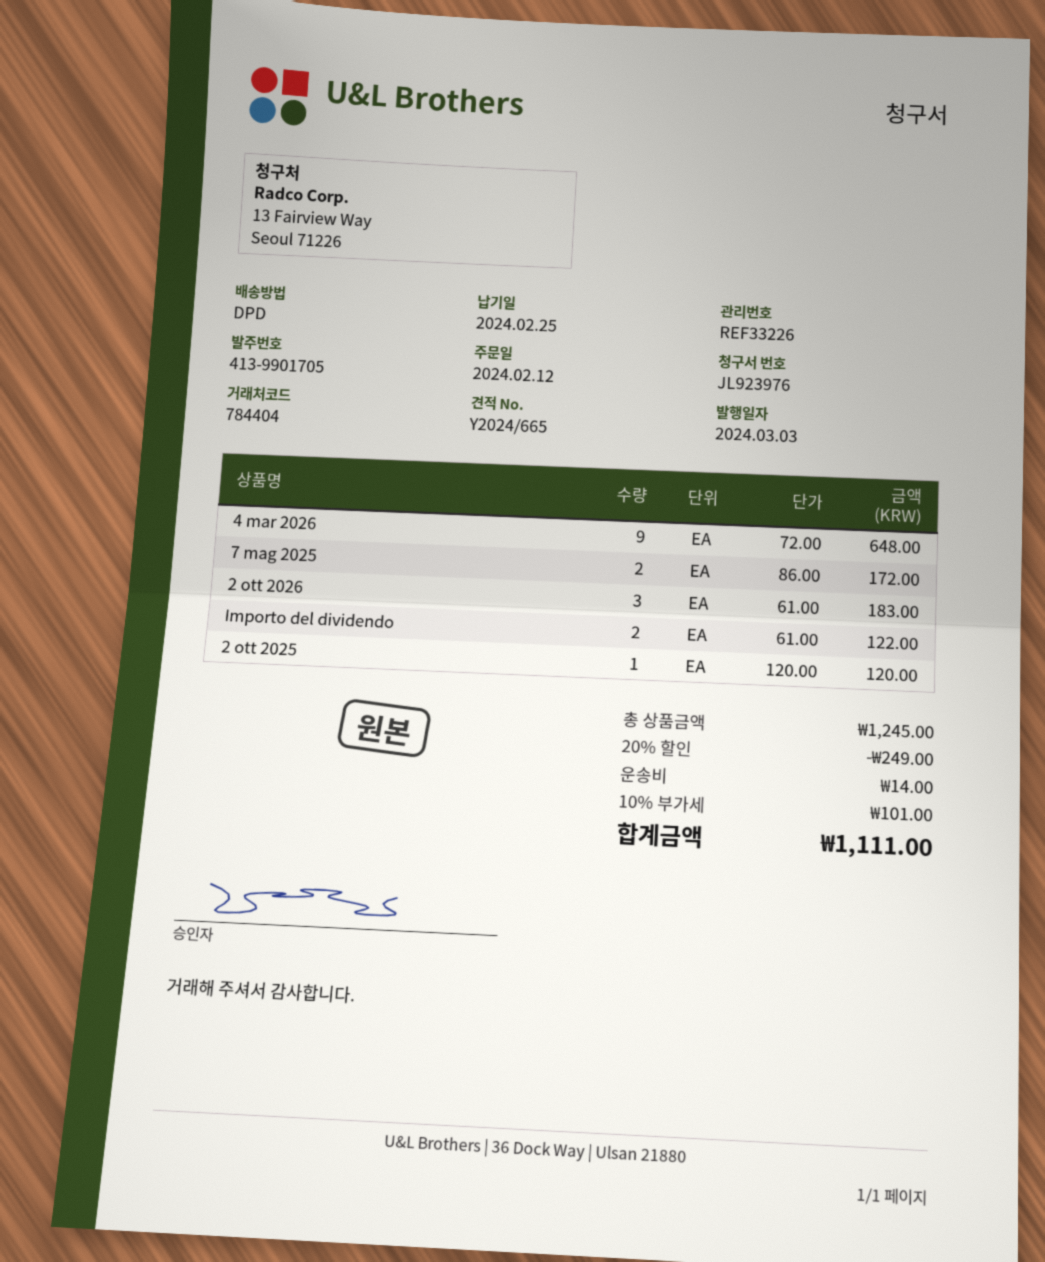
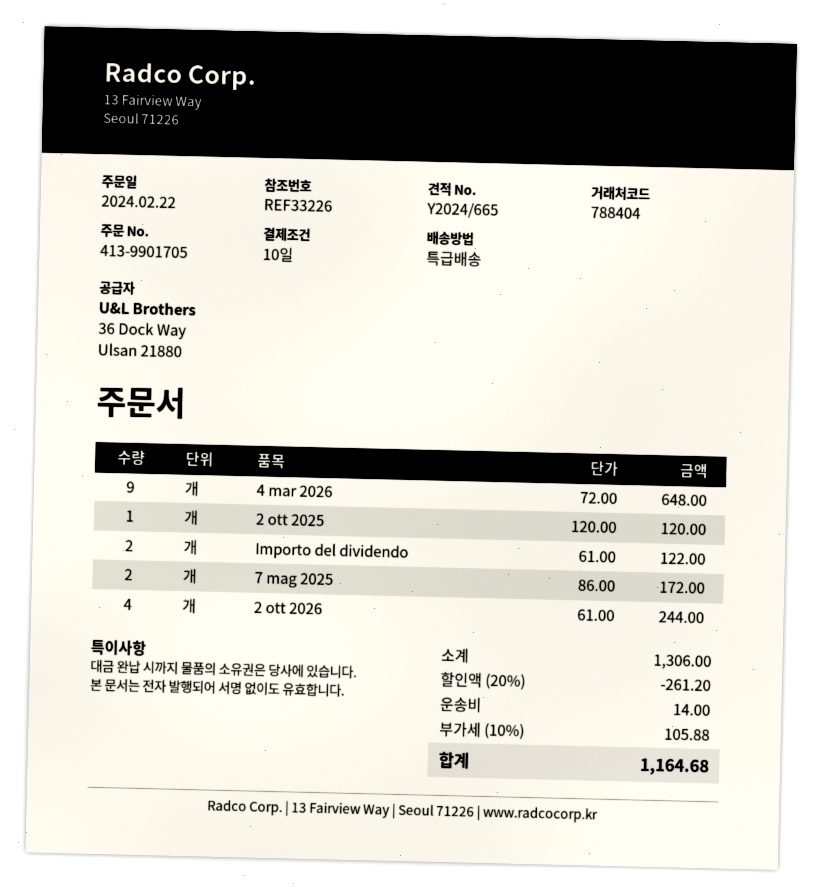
order date: 2024-02-12 -> 2024-02-22
customer number: 784404 -> 788404
shipping method: DPD -> express
2 ott 2026: 3 x 61.00 = 183.00 -> 4 x 61.00 = 244.00
subtotal: 1245.00 -> 1306.00
discount: 20% = 249.00 -> 20% = 261.20
tax: 10% = 101.00 -> 10% = 105.88
total: 1111.00 -> 1164.68

